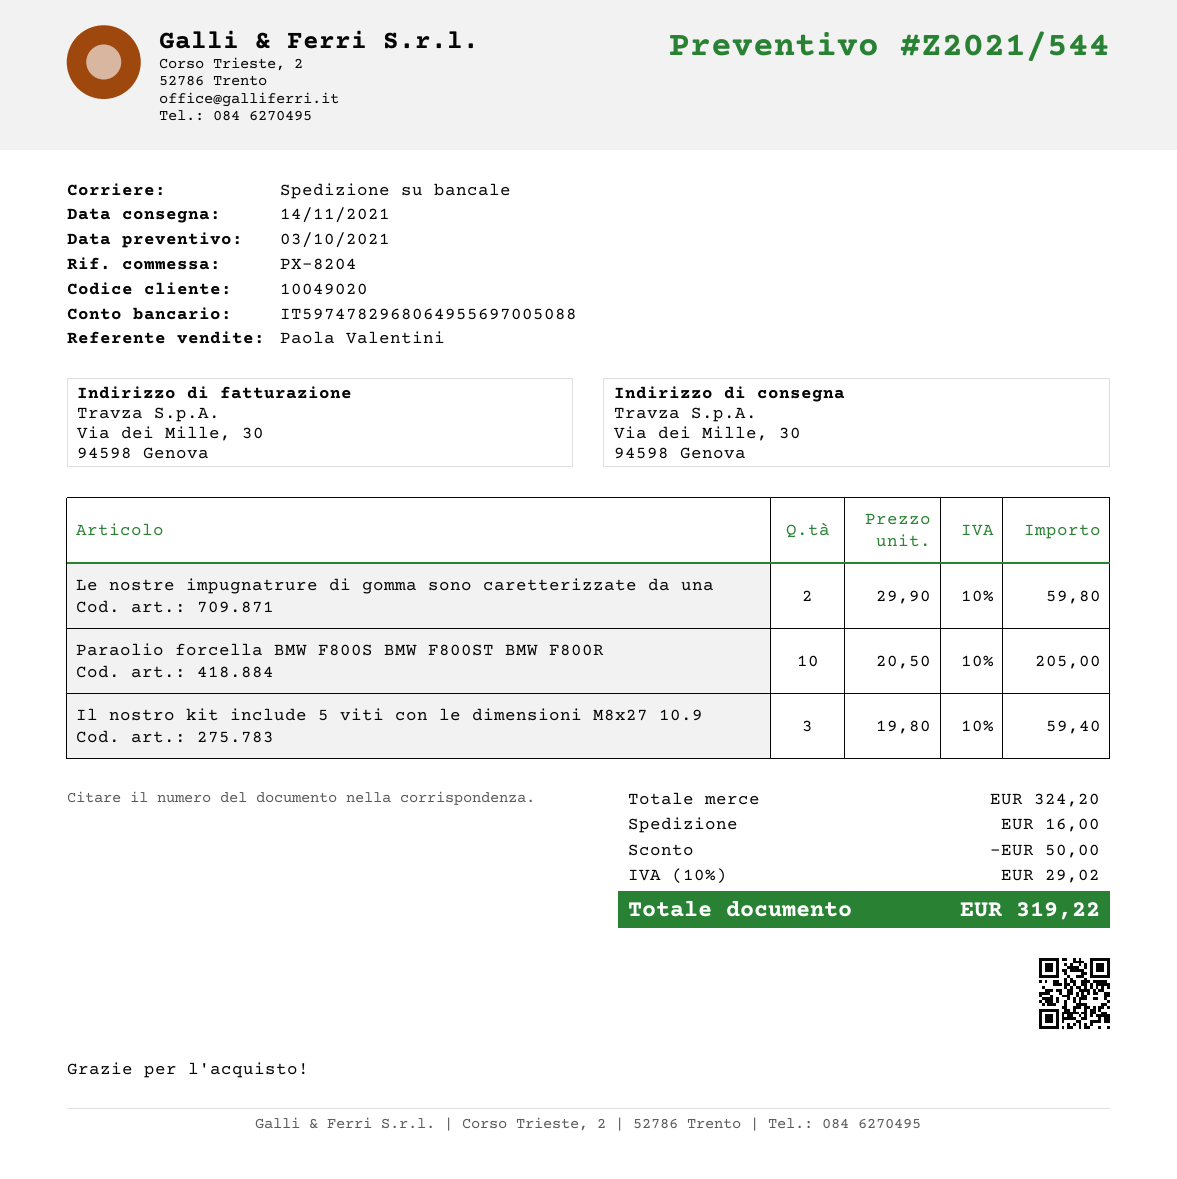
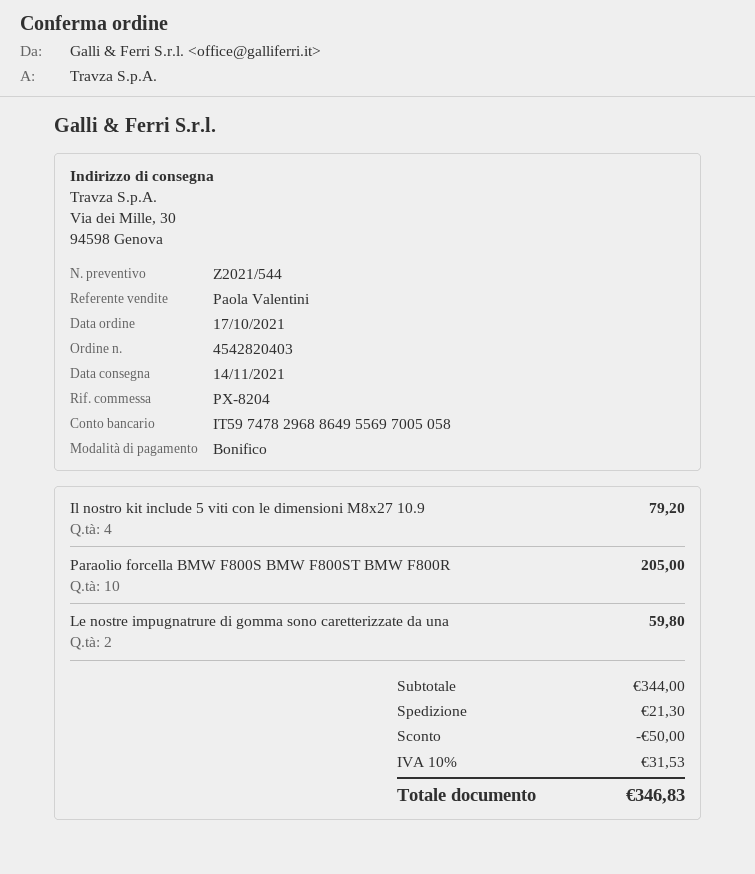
bank account: IT5974782968064955697005088 -> IT5974782968864955697005058
Il nostro kit include 5 viti con le dimensioni M8x27 10.9: 3 for 59.40 -> 4 for 79.20
subtotal: 324.20 -> 344.00
shipping: 16.00 -> 21.30
tax: 10% = 29.02 -> 10% = 31.53
total: 319.22 -> 346.83

